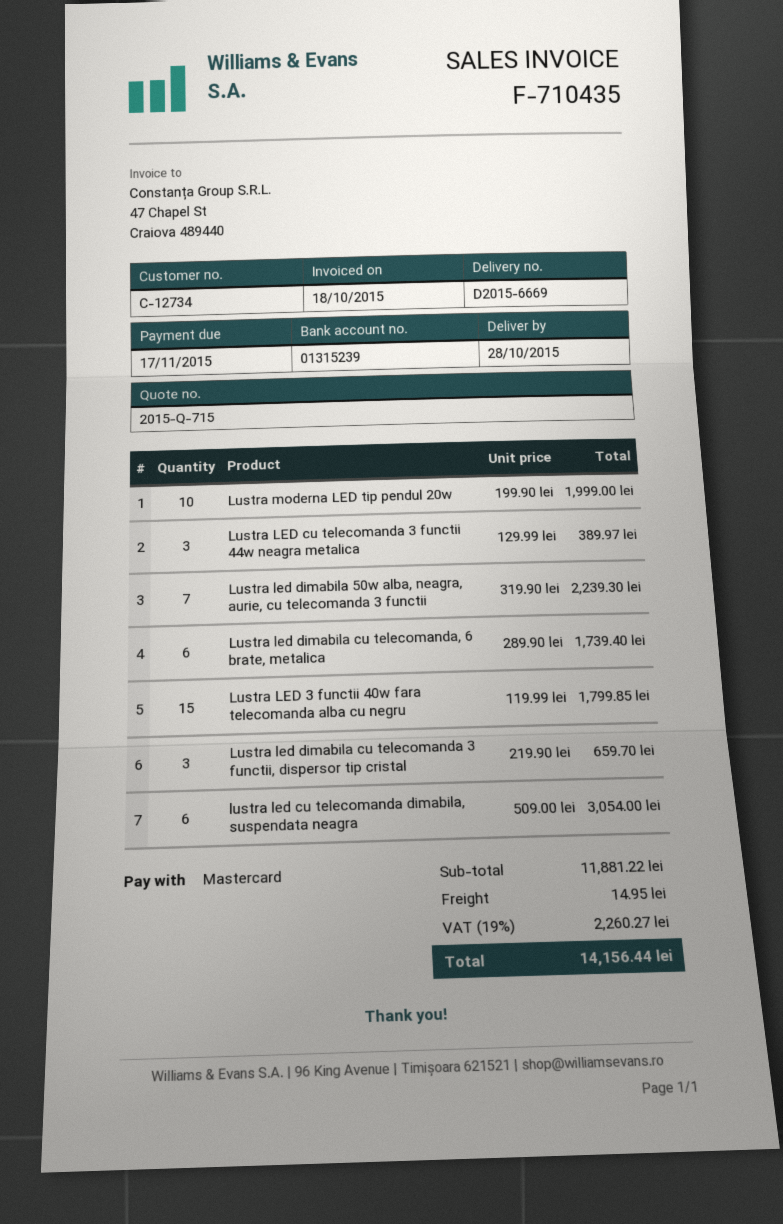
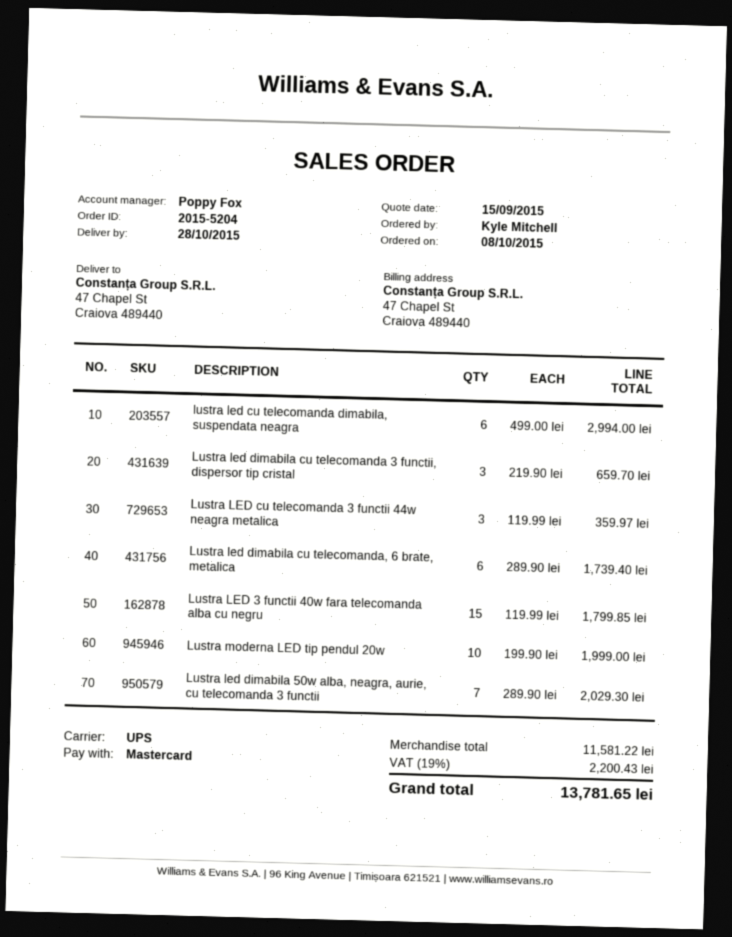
Lustra LED cu telecomanda 3 functii 44w neagra metalica: 3 x 129.99 = 389.97 -> 3 x 119.99 = 359.97
Lustra led dimabila 50w alba, neagra, aurie, cu telecomanda 3 functii: 7 x 319.90 = 2239.30 -> 7 x 289.90 = 2029.30
lustra led cu telecomanda dimabila, suspendata neagra: 6 x 509.00 = 3054.00 -> 6 x 499.00 = 2994.00
subtotal: 11881.22 -> 11581.22
shipping: 14.95 -> none
tax: 19% = 2260.27 -> 19% = 2200.43
total: 14156.44 -> 13781.65

